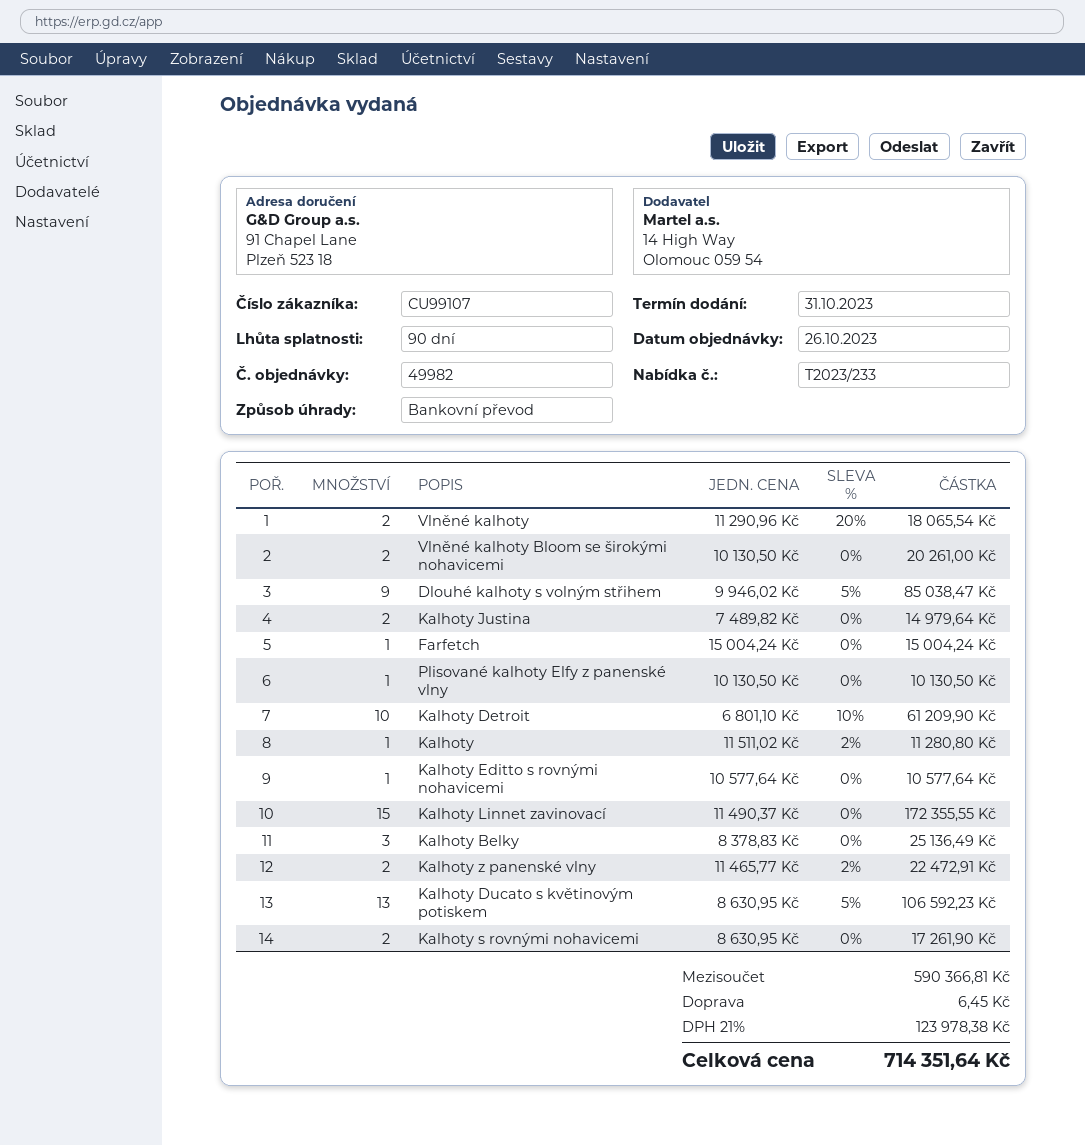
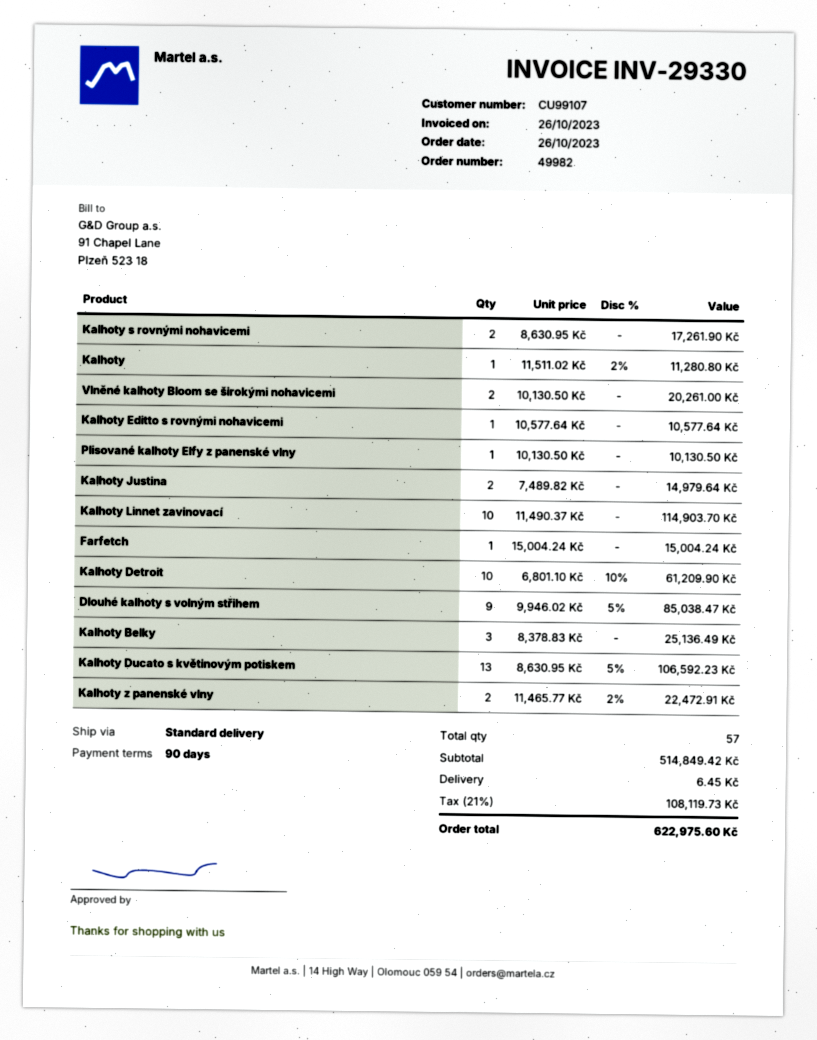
Vlněné kalhoty: 2 x 11290.96 - 20% = 18065.54 -> none
Kalhoty Linnet zavinovací: 15 x 11490.37 = 172355.55 -> 10 x 11490.37 = 114903.70
subtotal: 590366.81 -> 514849.42
tax: 21% = 123978.38 -> 21% = 108119.73
total: 714351.64 -> 622975.60

